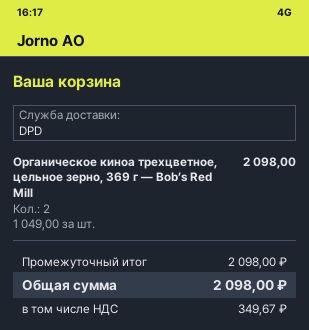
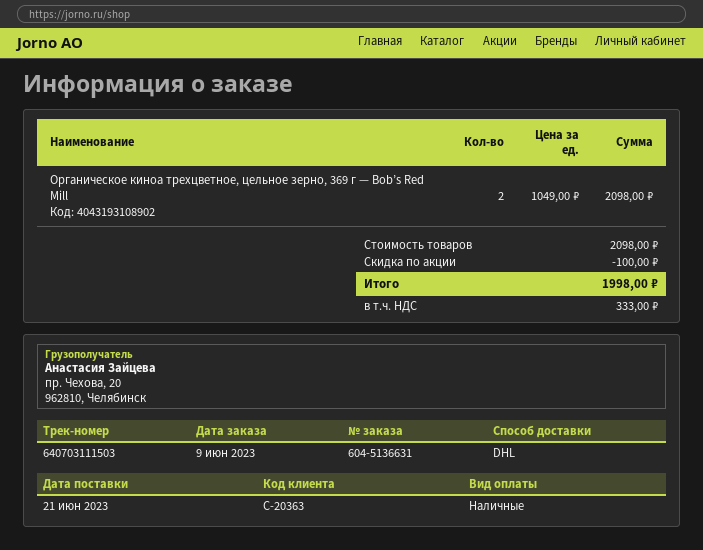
shipping method: DPD -> DHL
discount: none -> 100.00
tax: 349.67 -> 333.00
total: 2098.00 -> 1998.00

